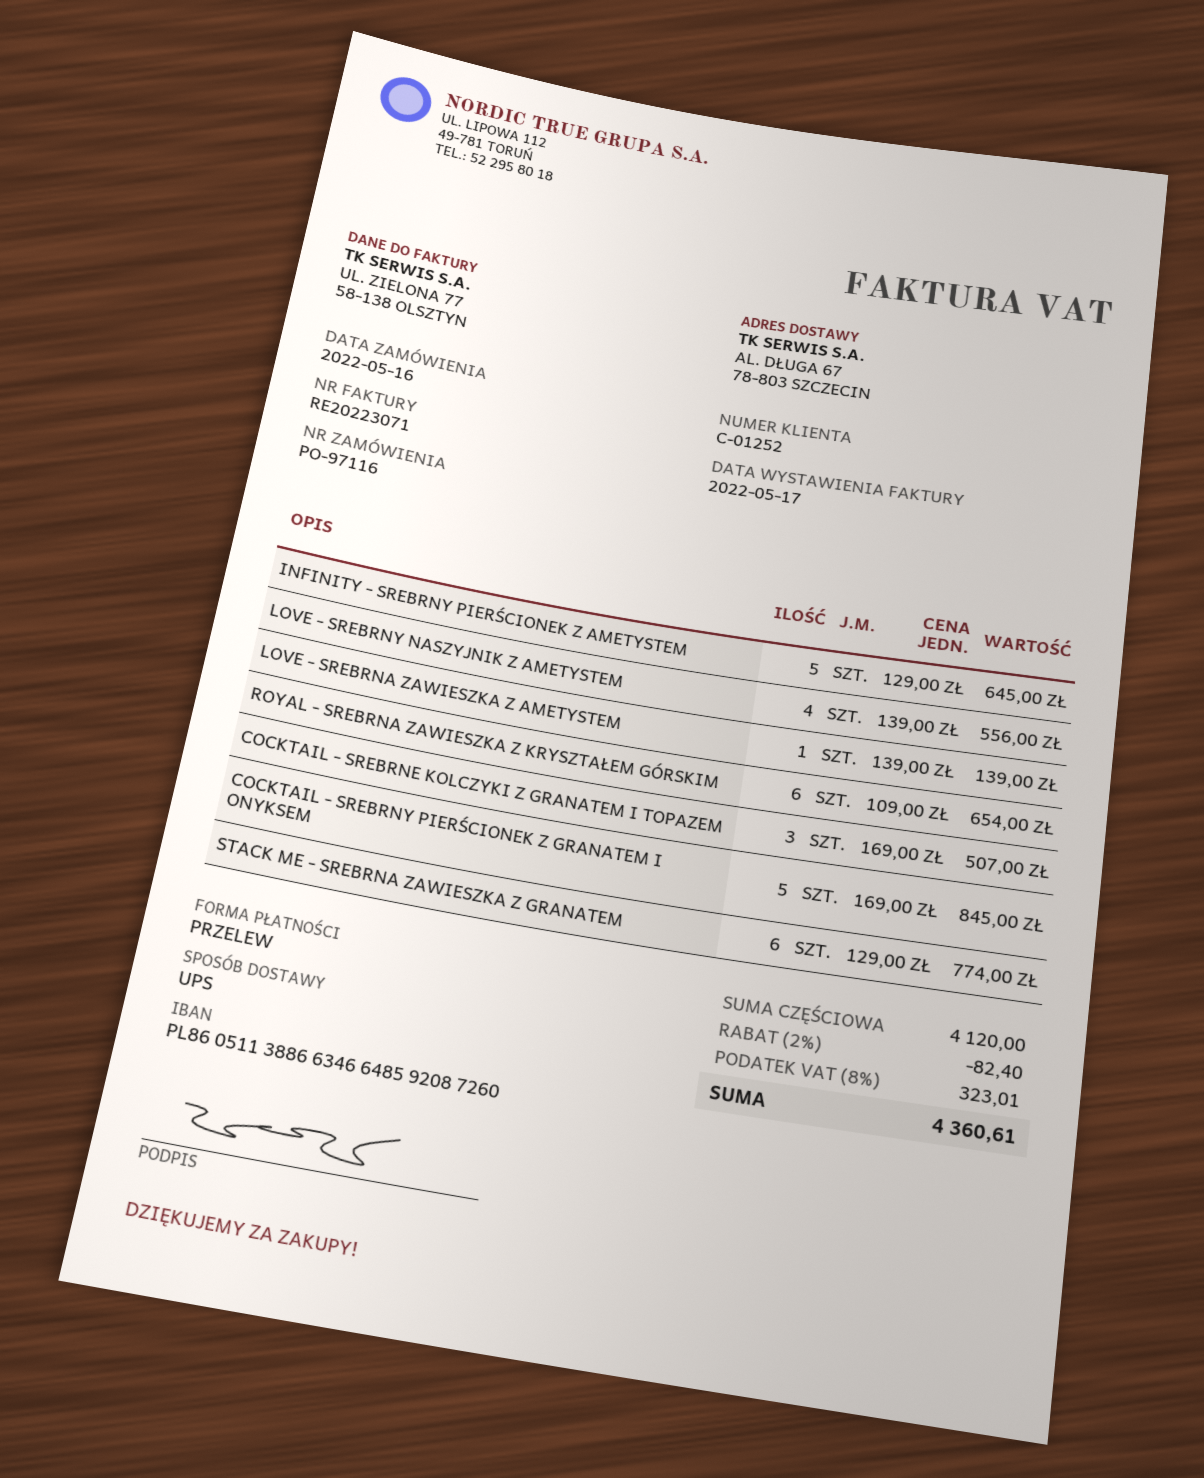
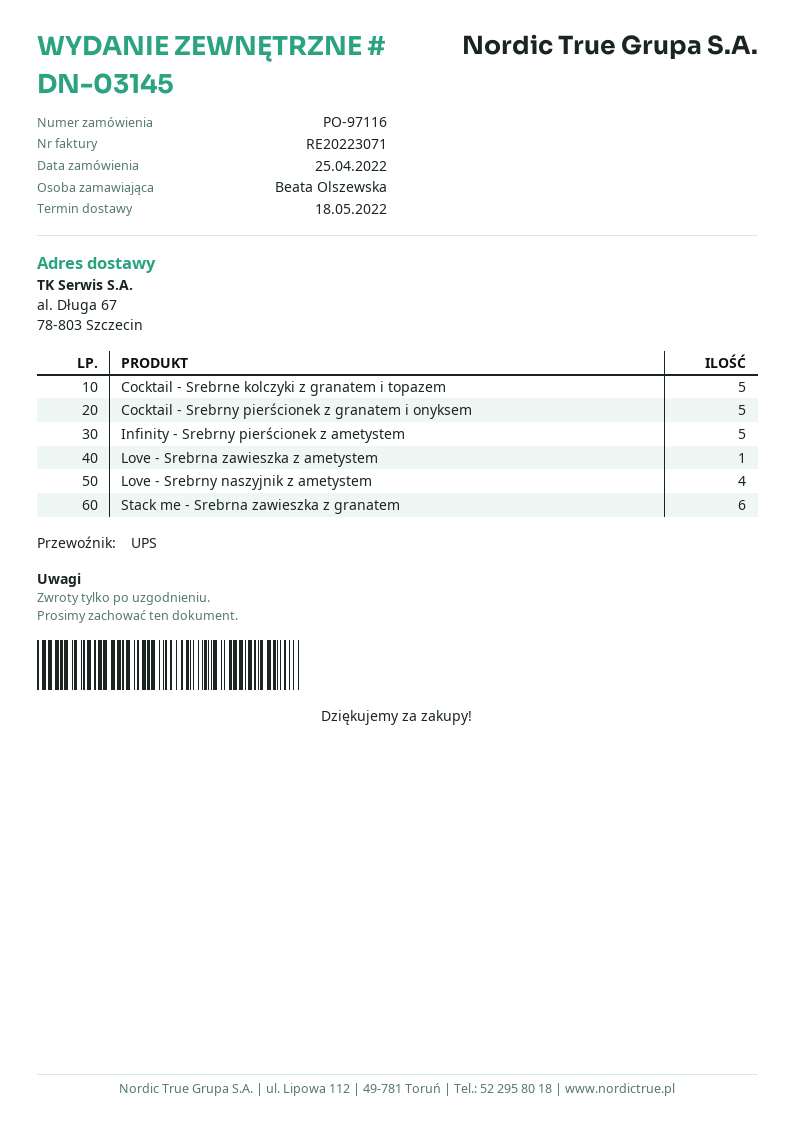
order date: 2022-05-16 -> 2022-04-25
ROYAL - SREBRNA ZAWIESZKA Z KRYSZTAŁEM GÓRSKIM: 6 -> none
COCKTAIL - SREBRNE KOLCZYKI Z GRANATEM I TOPAZEM: 3 -> 5

